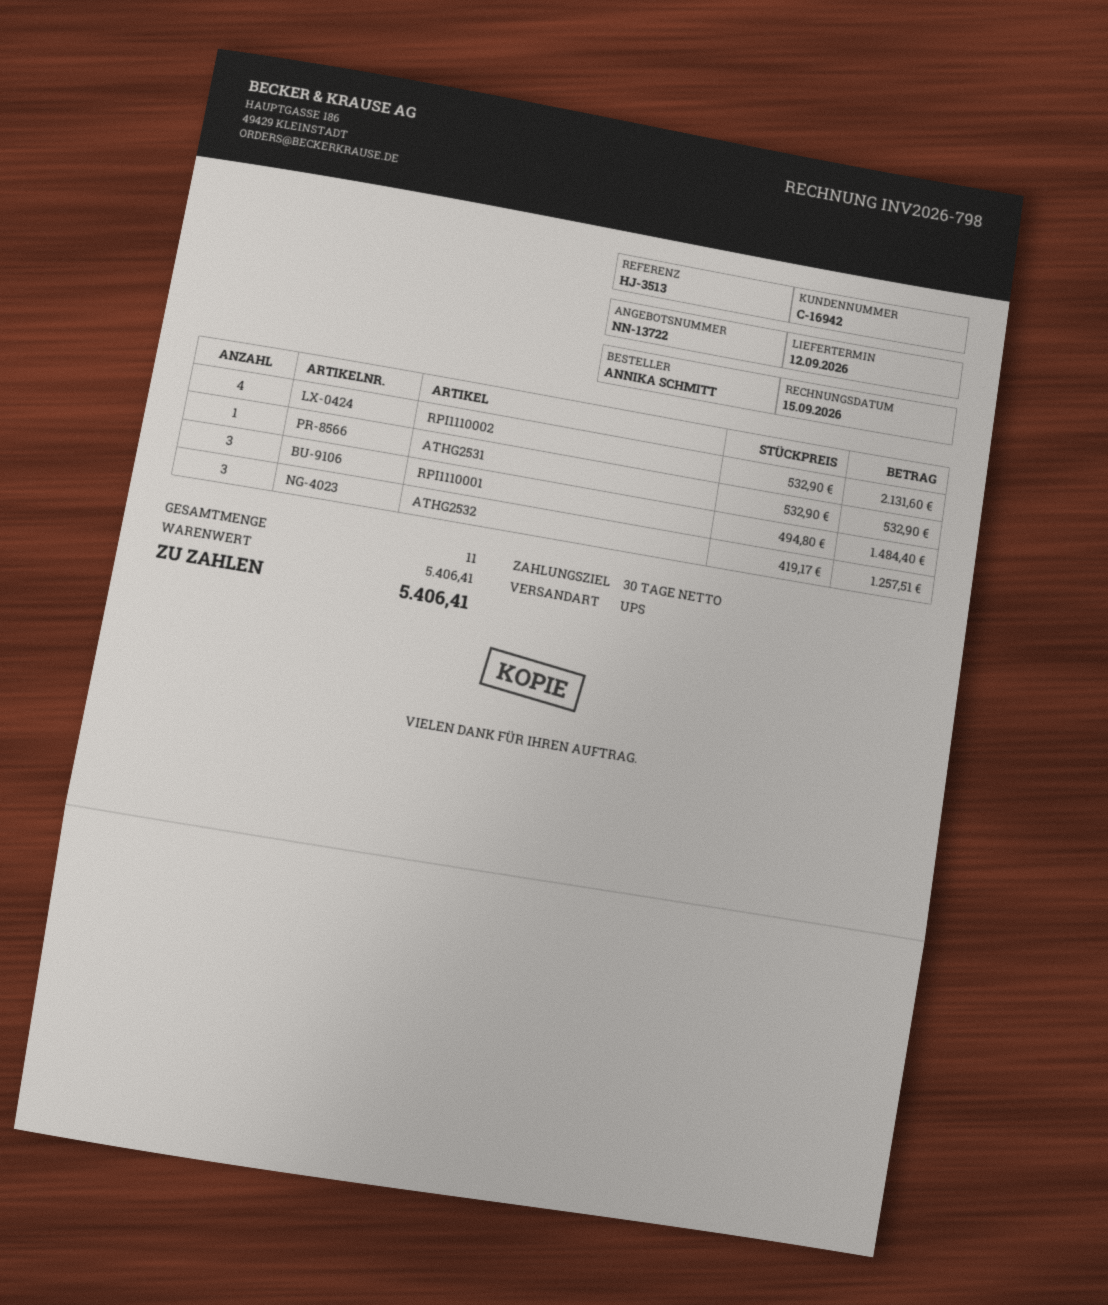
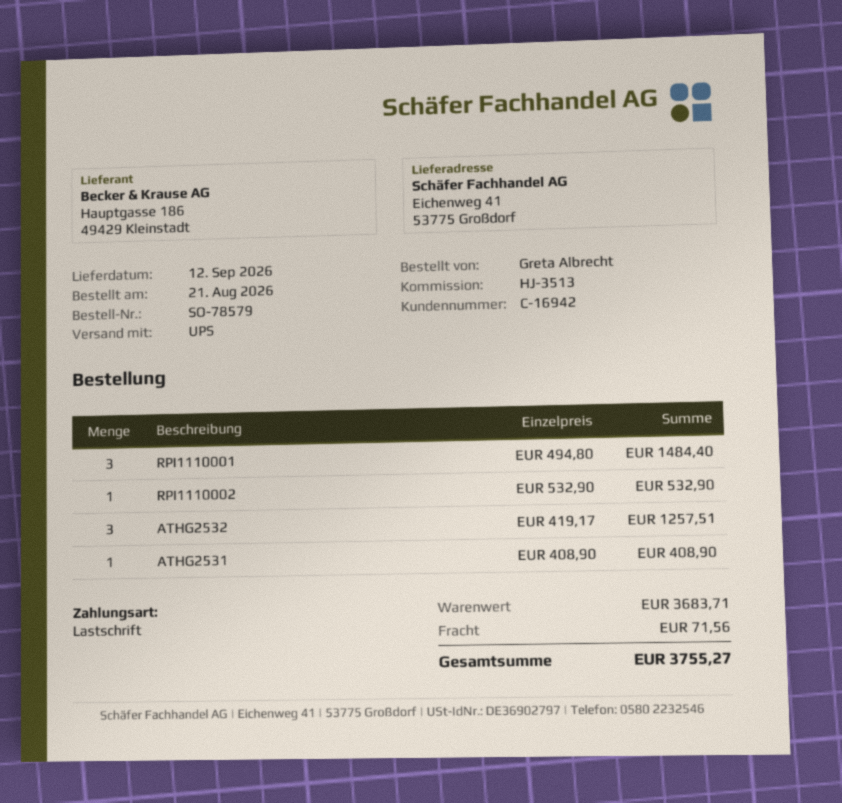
ordered by: ANNIKA SCHMITT -> Greta Albrecht
RPI1110002: 4 x 532.90 = 2131.60 -> 1 x 532.90 = 532.90
ATHG2531: 1 x 532.90 = 532.90 -> 1 x 408.90 = 408.90
subtotal: 5406.41 -> 3683.71
shipping: none -> 71.56
total: 5406.41 -> 3755.27

